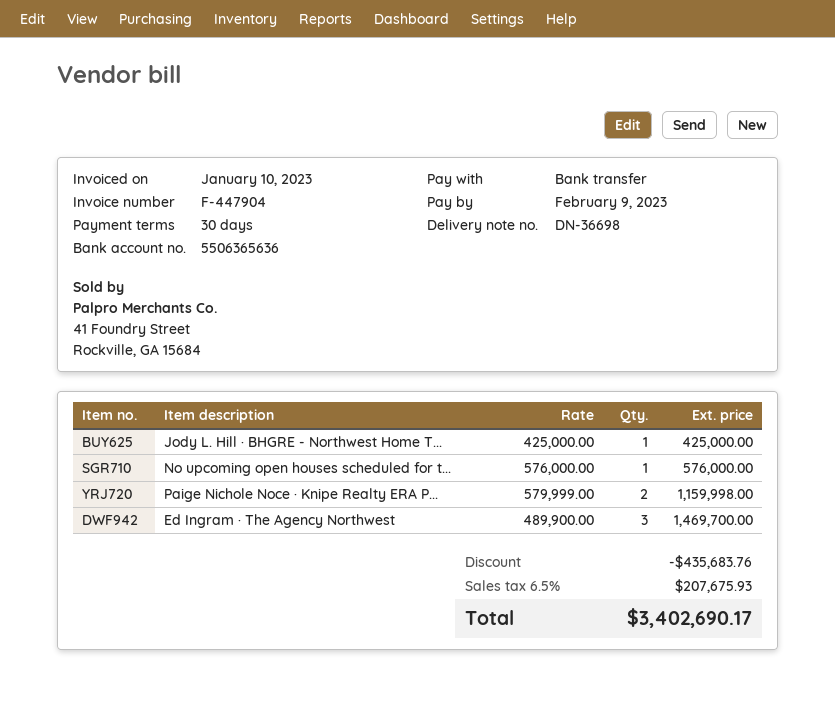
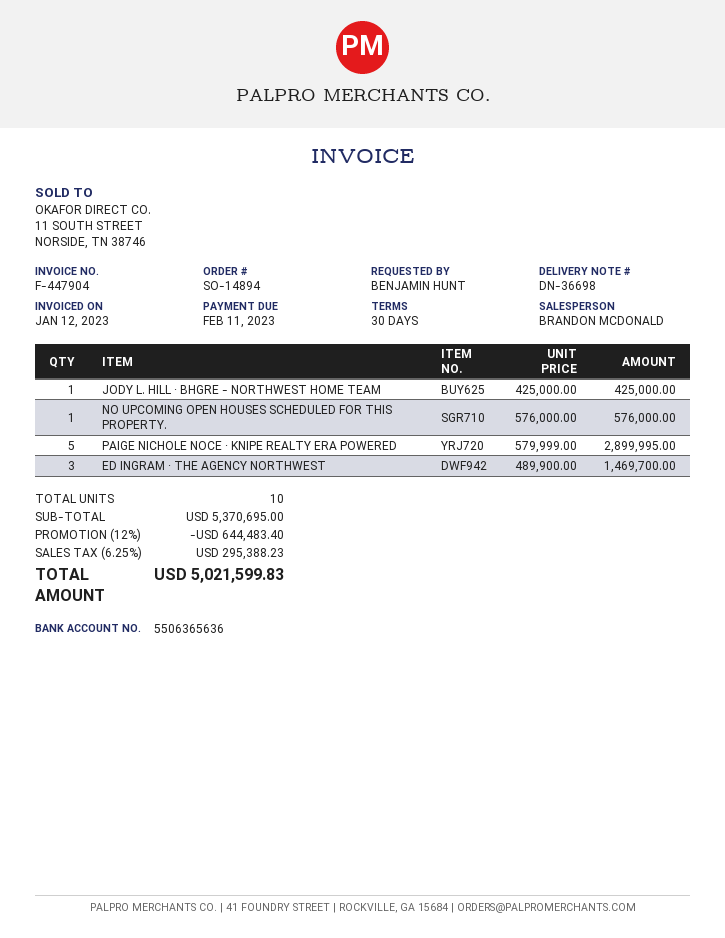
invoice date: 2023-01-10 -> 2023-01-12
due date: 2023-02-09 -> 2023-02-11
Paige Nichole Noce · Knipe Realty ERA P...: 2 x 579999.00 = 1159998.00 -> 5 x 579999.00 = 2899995.00
discount: 435683.76 -> 644483.40
tax: 6.5% = 207675.93 -> 6.25% = 295388.23
total: 3402690.17 -> 5021599.83

